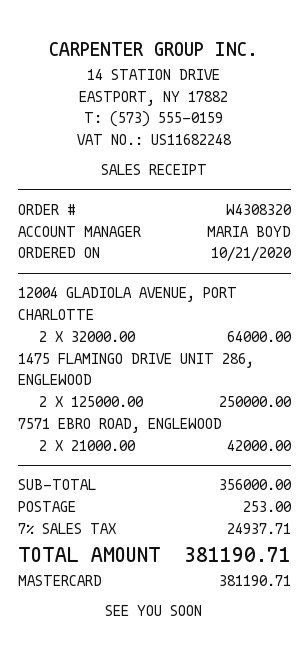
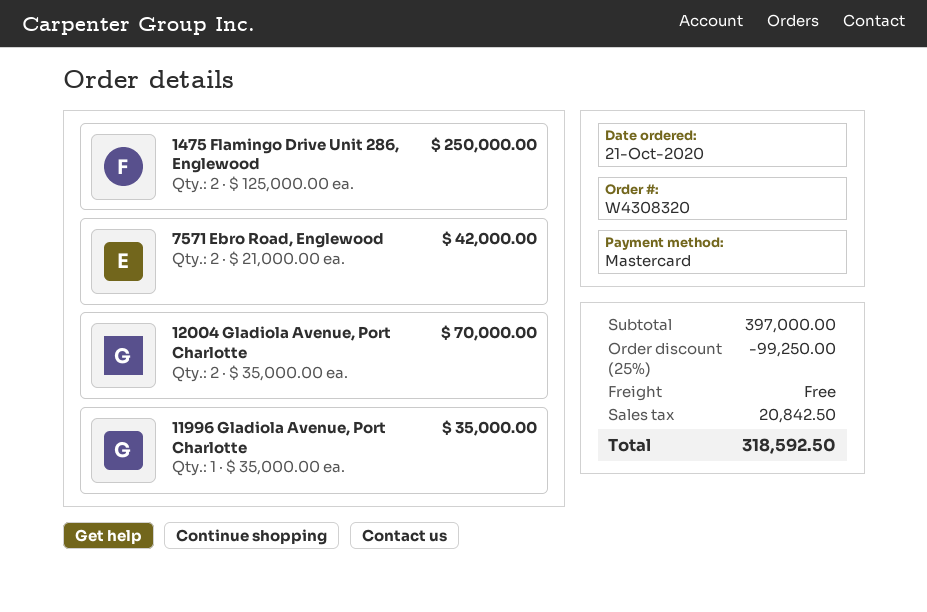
12004 GLADIOLA AVENUE, PORT CHARLOTTE: 2 x 32000.00 = 64000.00 -> 2 x 35000.00 = 70000.00
11996 Gladiola Avenue, Port Charlotte: none -> 1 x 35000.00 = 35000.00
subtotal: 356000.00 -> 397000.00
discount: none -> 25% = 99250.00
shipping: 253.00 -> 0.00
tax: 24937.71 -> 20842.50
total: 381190.71 -> 318592.50

